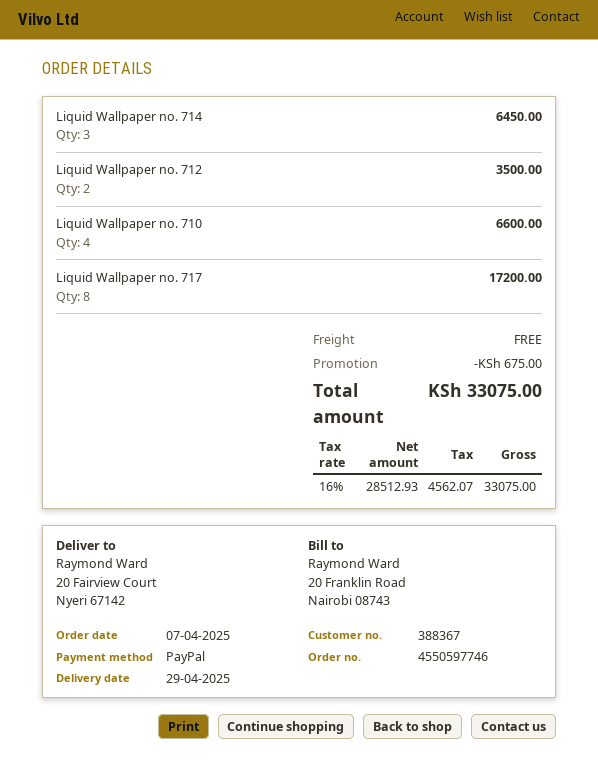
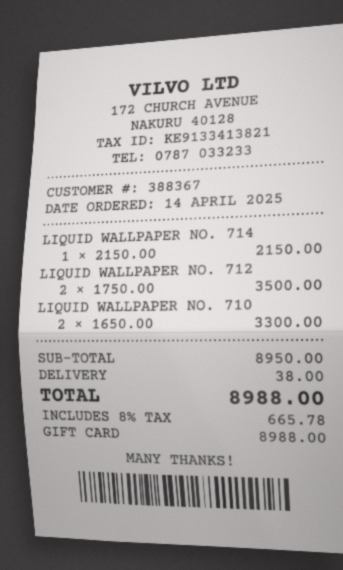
order date: 2025-04-07 -> 2025-04-14
payment method: PayPal -> gift card
Liquid Wallpaper no. 714: 3 for 6450.00 -> 1 for 2150.00
Liquid Wallpaper no. 710: 4 for 6600.00 -> 2 for 3300.00
Liquid Wallpaper no. 717: 8 for 17200.00 -> none
discount: 675.00 -> none
shipping: 0.00 -> 38.00
tax: 16% = 4562.07 -> 8% = 665.78
total: 33075.00 -> 8988.00

